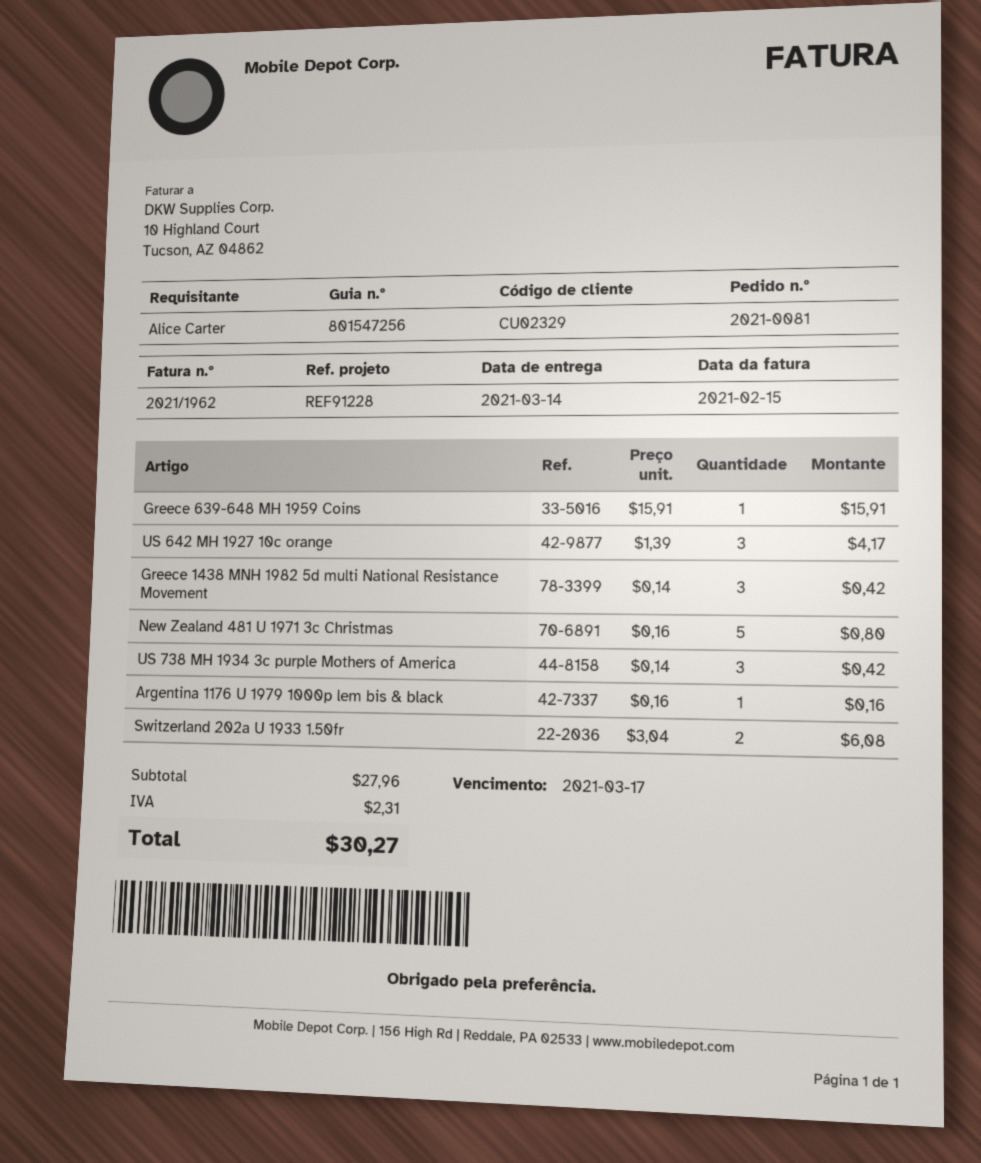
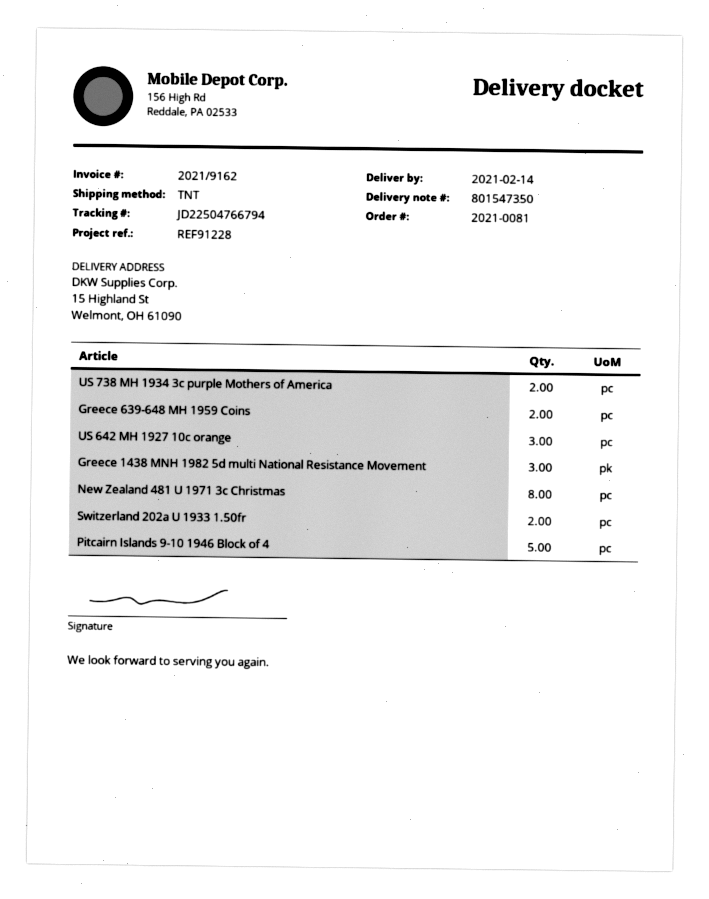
delivery note number: 801547256 -> 801547350
delivery date: 2021-03-14 -> 2021-02-14
invoice number: 2021/1962 -> 2021/9162
Greece 639-648 MH 1959 Coins: 1 -> 2
New Zealand 481 U 1971 3c Christmas: 5 -> 8
US 738 MH 1934 3c purple Mothers of America: 3 -> 2
Argentina 1176 U 1979 1000p lem bis & black: 1 -> none
Pitcairn Islands 9-10 1946 Block of 4: none -> 5

